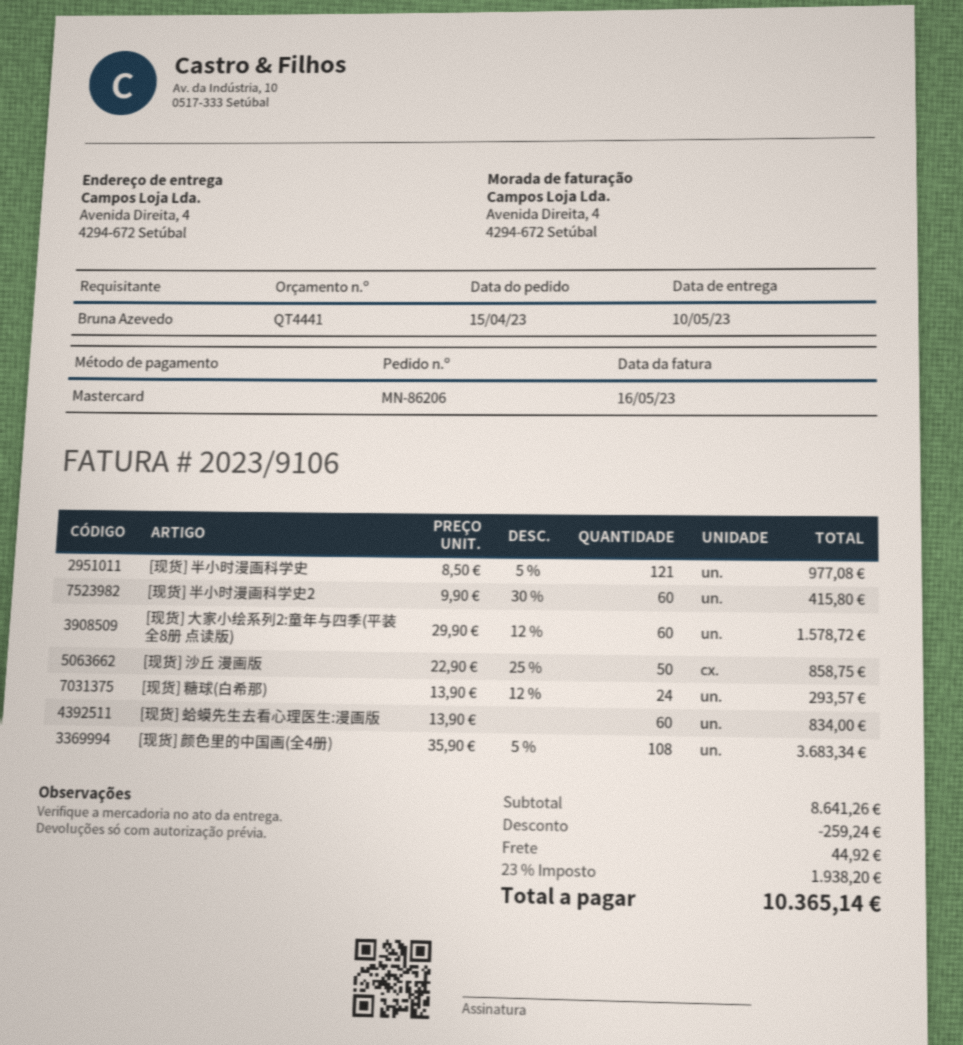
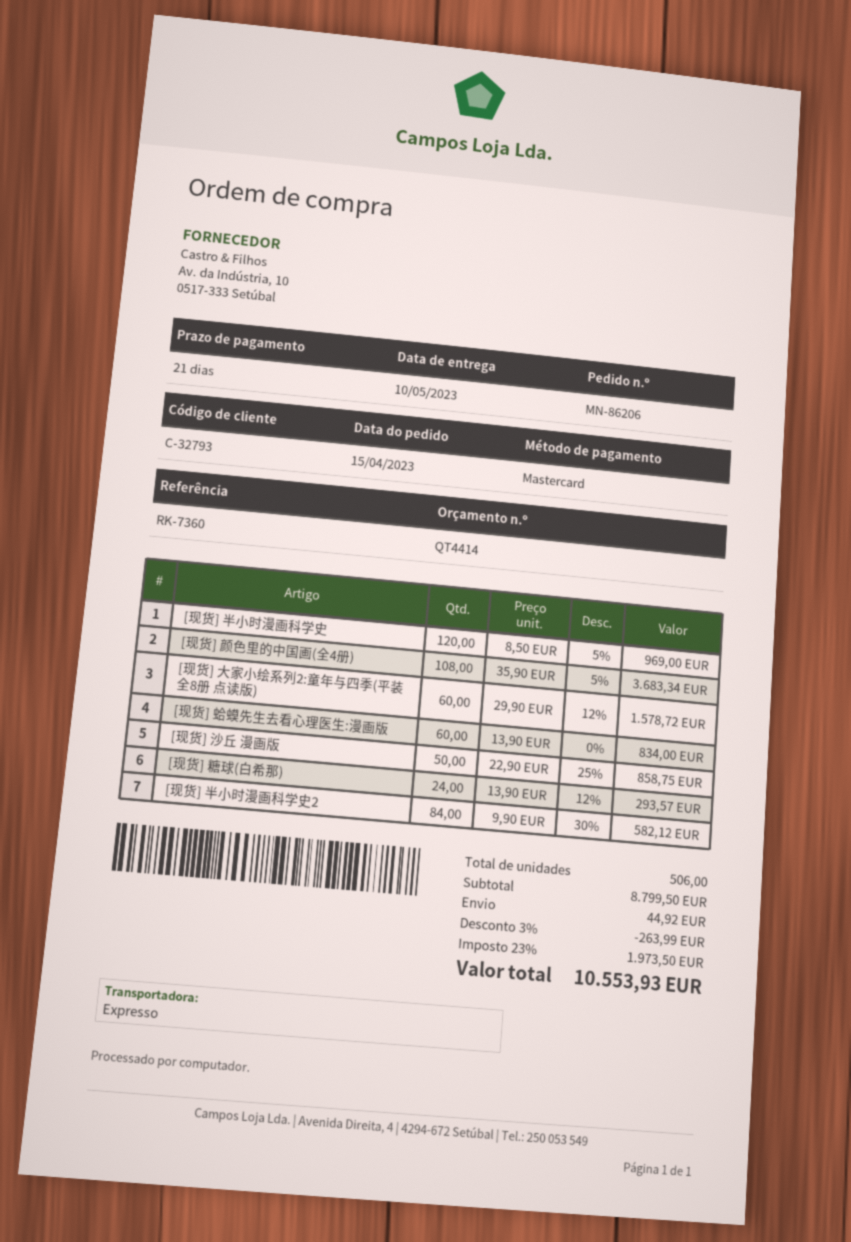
quote number: QT4441 -> QT4414
[现货] 半小时漫画科学史: 121 x 8.50 - 5% = 977.08 -> 120 x 8.50 - 5% = 969.00
[现货] 半小时漫画科学史2: 60 x 9.90 - 30% = 415.80 -> 84 x 9.90 - 30% = 582.12
subtotal: 8641.26 -> 8799.50
discount: 259.24 -> 263.99
tax: 23% = 1938.20 -> 23% = 1973.50
total: 10365.14 -> 10553.93

